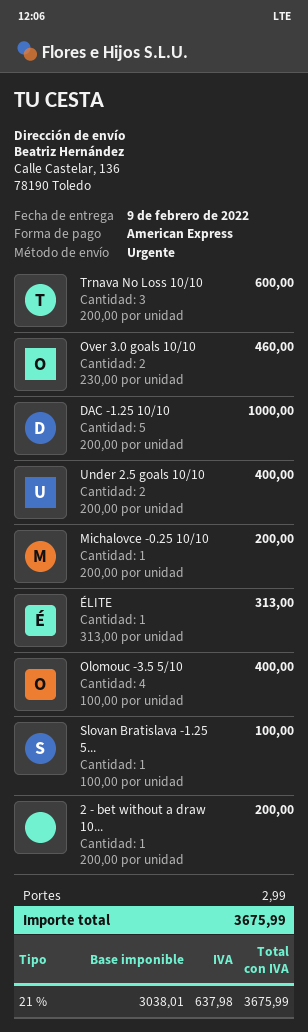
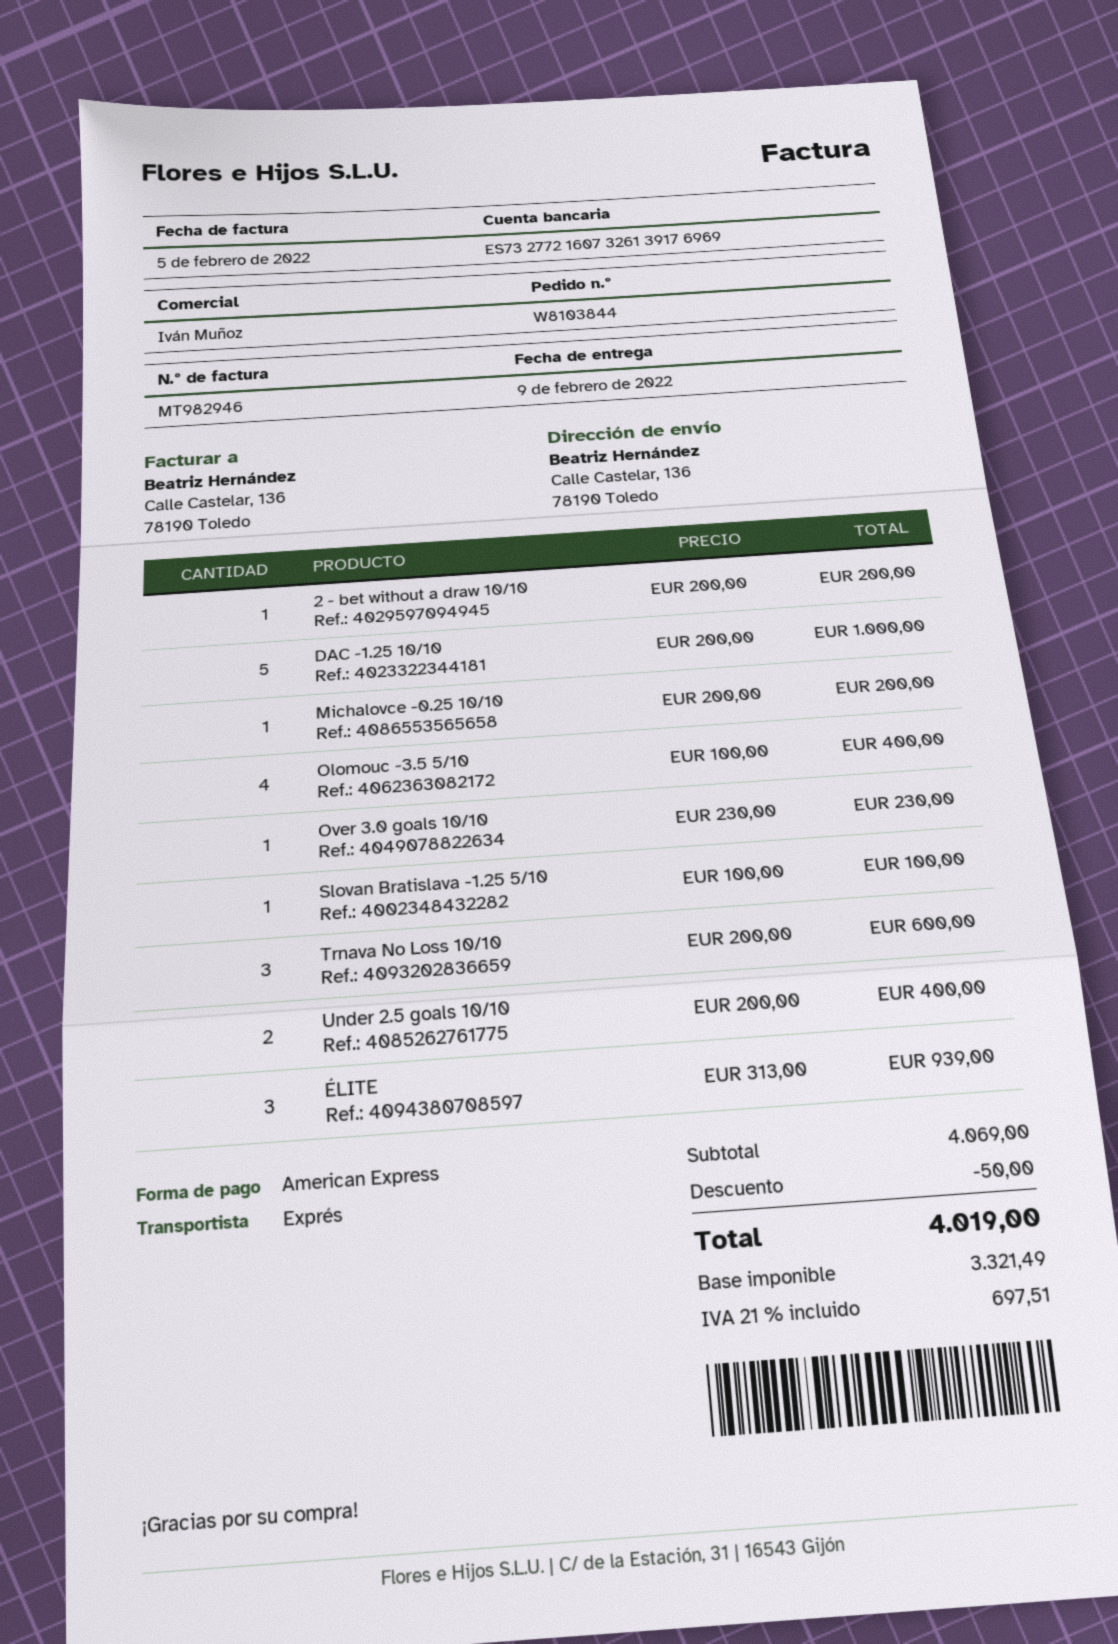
Over 3.0 goals 10/10: 2 x 230.00 = 460.00 -> 1 x 230.00 = 230.00
ÉLITE: 1 x 313.00 = 313.00 -> 3 x 313.00 = 939.00
discount: none -> 50.00
shipping: 2.99 -> none
net: 3038.01 -> 3321.49
tax: 21% = 637.98 -> 21% = 697.51
total: 3675.99 -> 4019.00

